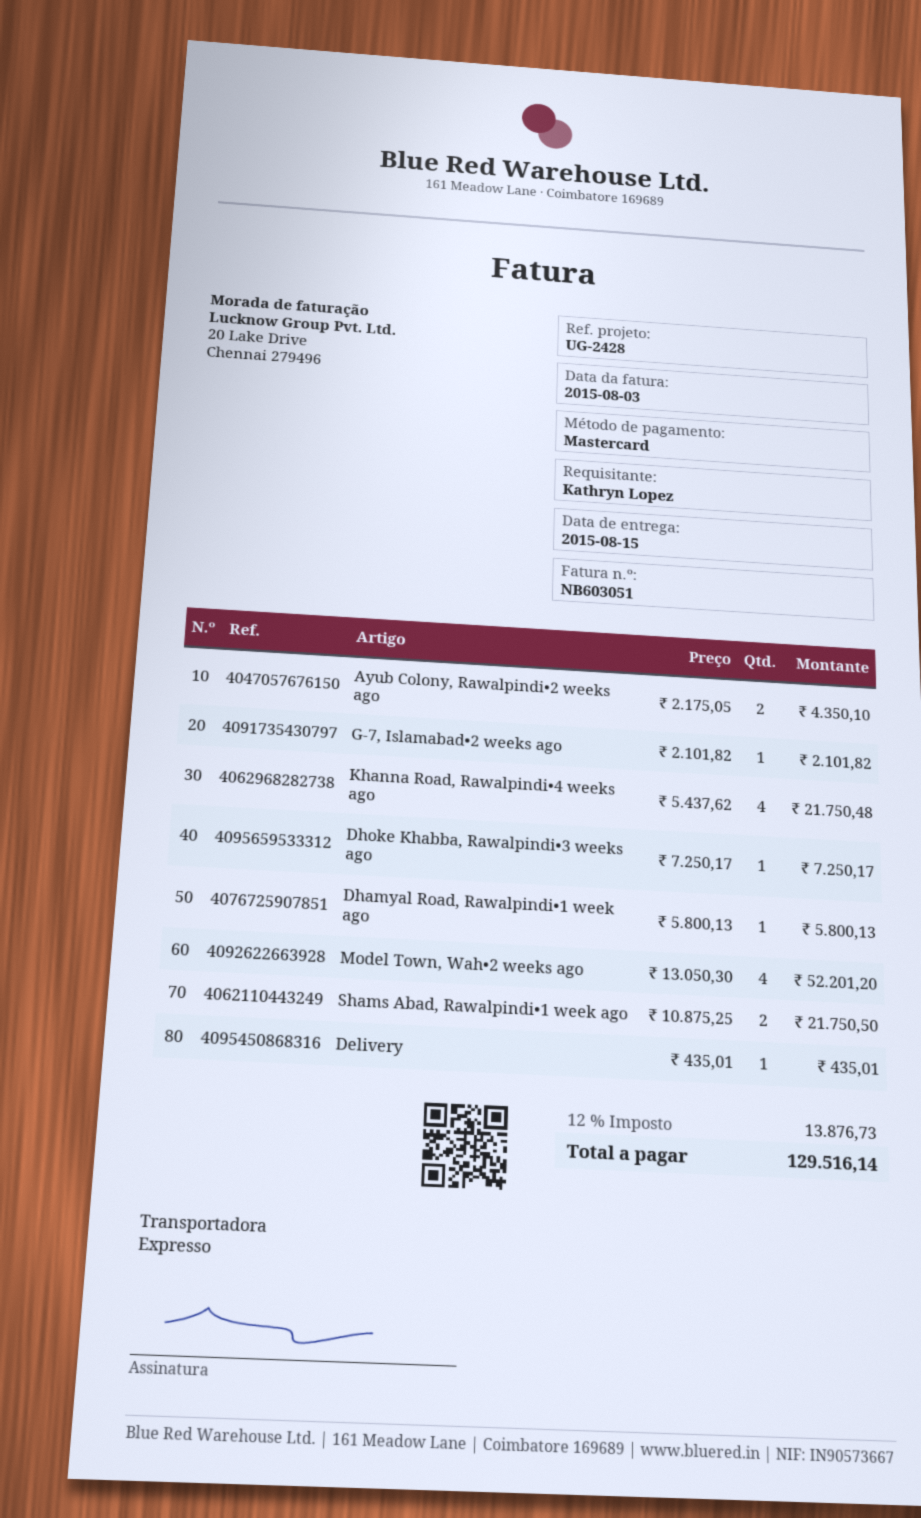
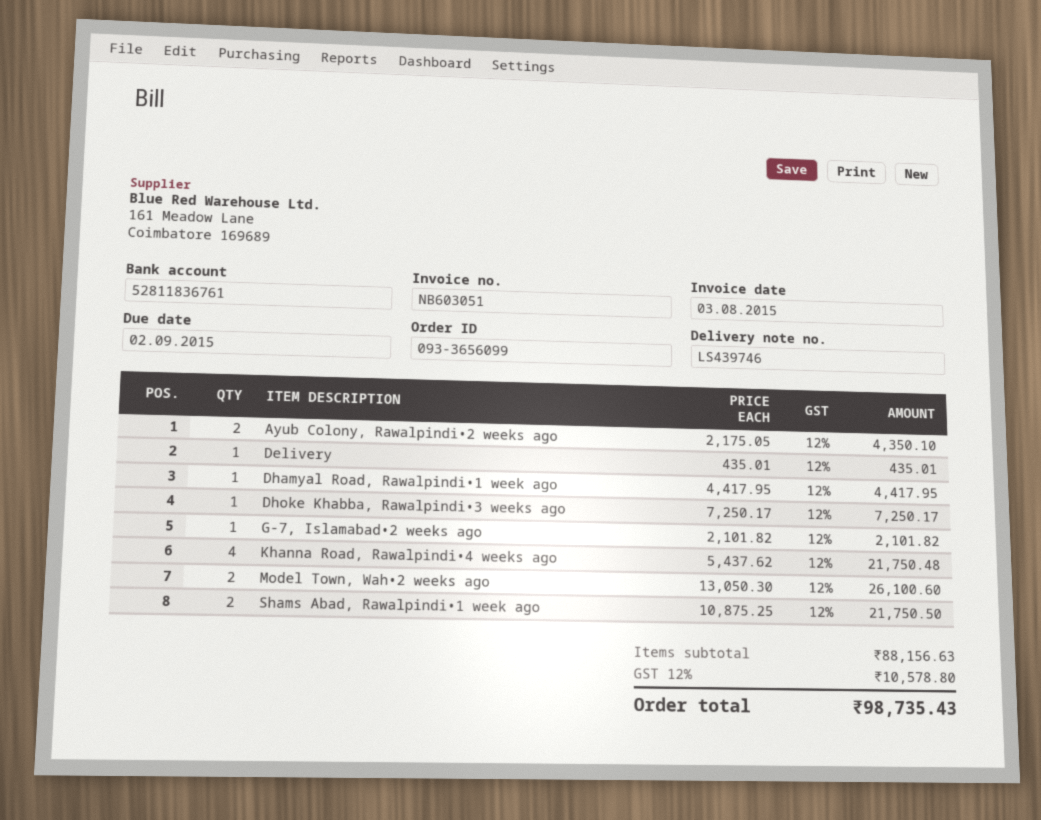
Dhamyal Road, Rawalpindi•1 week ago: 1 x 5800.13 = 5800.13 -> 1 x 4417.95 = 4417.95
Model Town, Wah•2 weeks ago: 4 x 13050.30 = 52201.20 -> 2 x 13050.30 = 26100.60
tax: 12% = 13876.73 -> 12% = 10578.80
total: 129516.14 -> 98735.43

